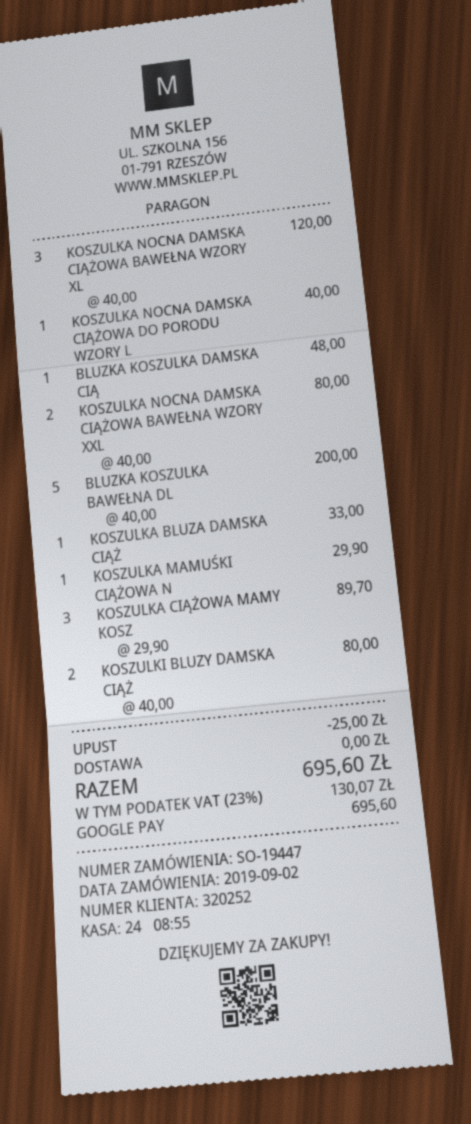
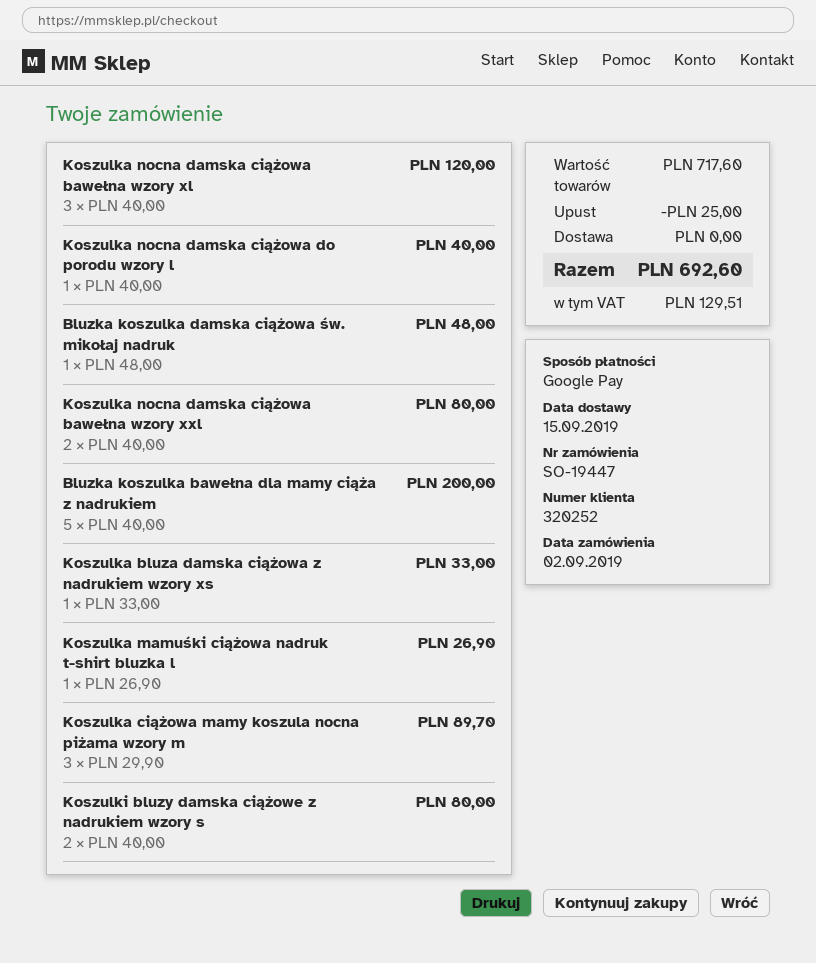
KOSZULKA MAMUŚKI CIĄŻOWA N: 1 x 29.90 = 29.90 -> 1 x 26.90 = 26.90
tax: 130.07 -> 129.51
total: 695.60 -> 692.60

